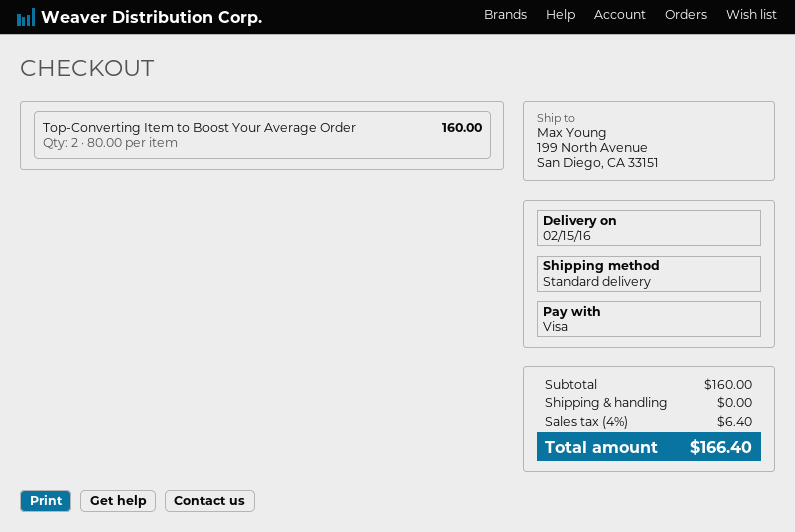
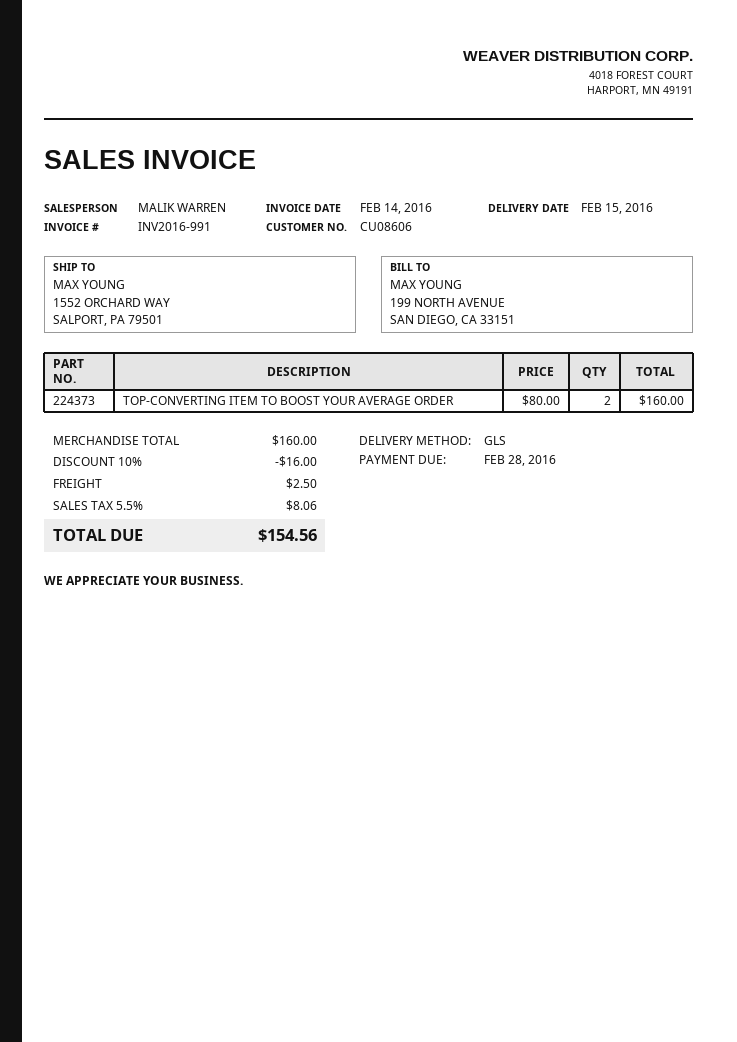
shipping method: standard -> GLS
ship to: 199 North Avenue, San Diego, CA 33151 -> 1552 ORCHARD WAY, SALPORT, PA 79501
discount: none -> 10% = 16.00
shipping: 0.00 -> 2.50
tax: 4% = 6.40 -> 5.5% = 8.06
total: 166.40 -> 154.56

